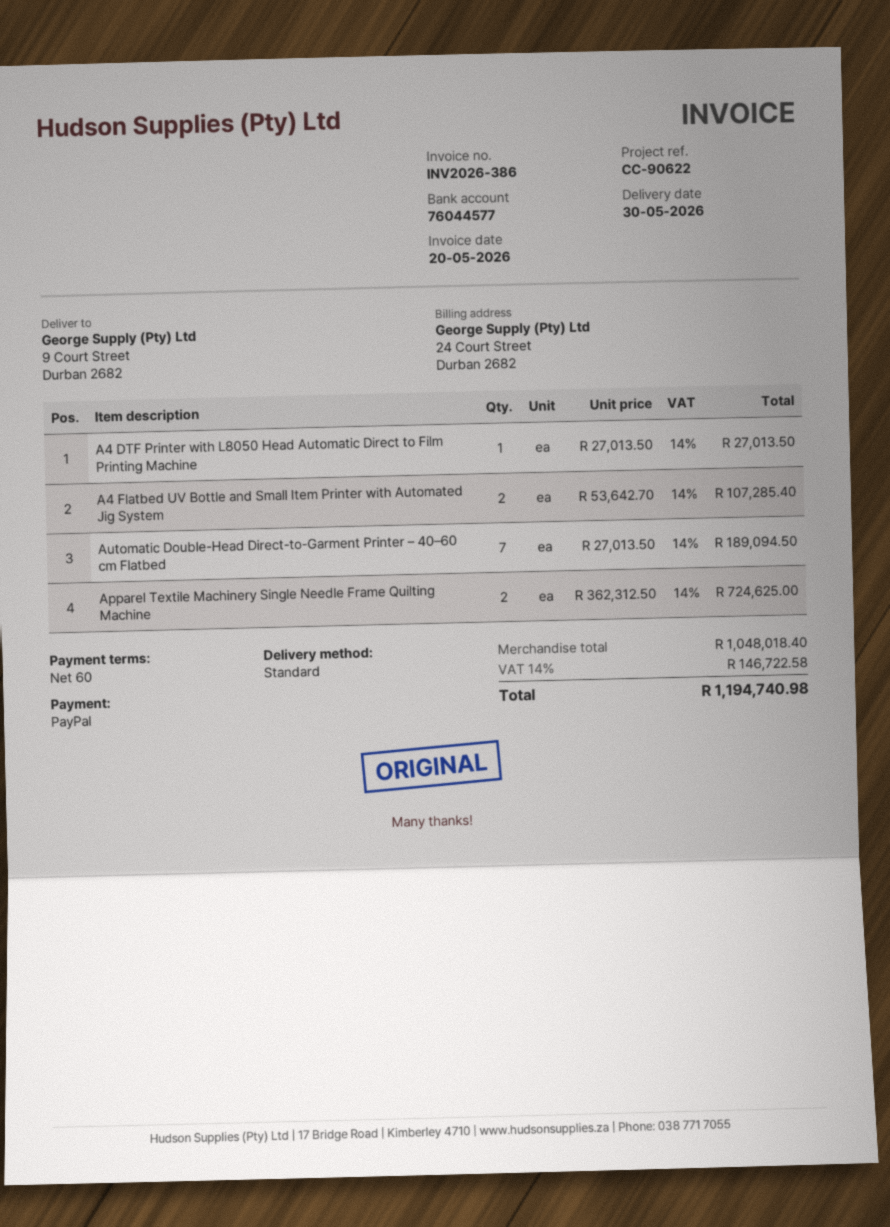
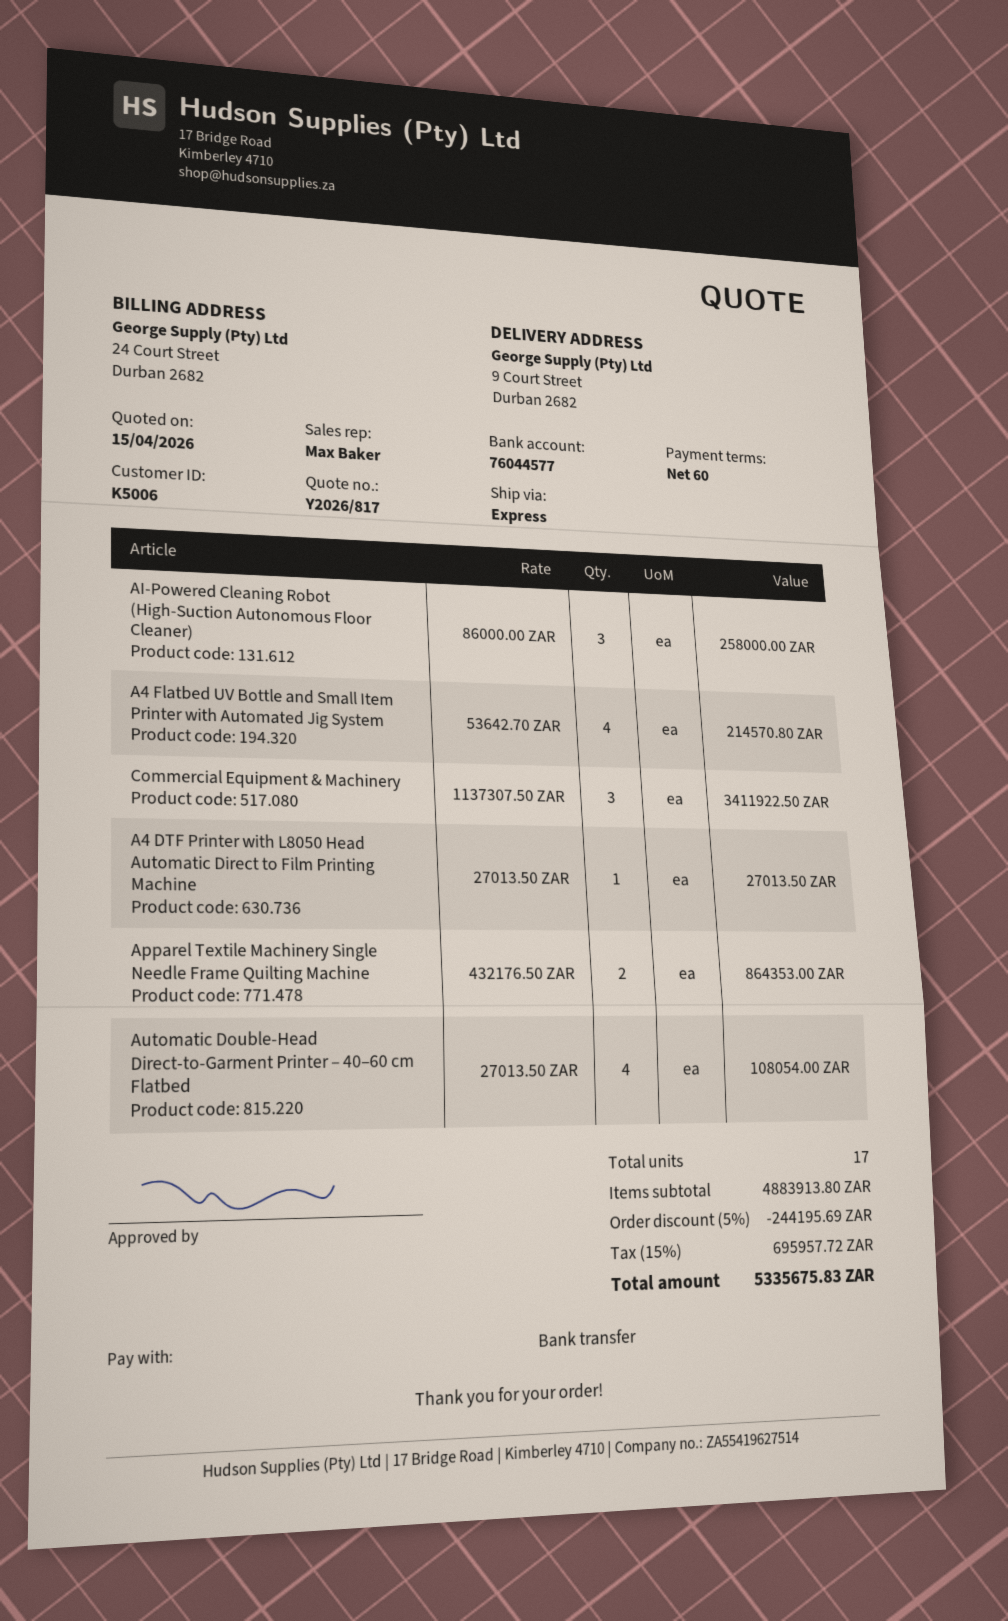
payment method: PayPal -> bank transfer
shipping method: standard -> express
A4 Flatbed UV Bottle and Small Item Printer with Automated Jig System: 2 x 53642.70 = 107285.40 -> 4 x 53642.70 = 214570.80
Automatic Double‑Head Direct‑to‑Garment Printer – 40–60 cm Flatbed: 7 x 27013.50 = 189094.50 -> 4 x 27013.50 = 108054.00
Apparel Textile Machinery Single Needle Frame Quilting Machine: 2 x 362312.50 = 724625.00 -> 2 x 432176.50 = 864353.00
AI-Powered Cleaning Robot (High-Suction Autonomous Floor Cleaner): none -> 3 x 86000.00 = 258000.00
Commercial Equipment & Machinery: none -> 3 x 1137307.50 = 3411922.50
subtotal: 1048018.40 -> 4883913.80
discount: none -> 5% = 244195.69
tax: 14% = 146722.58 -> 15% = 695957.72
total: 1194740.98 -> 5335675.83

